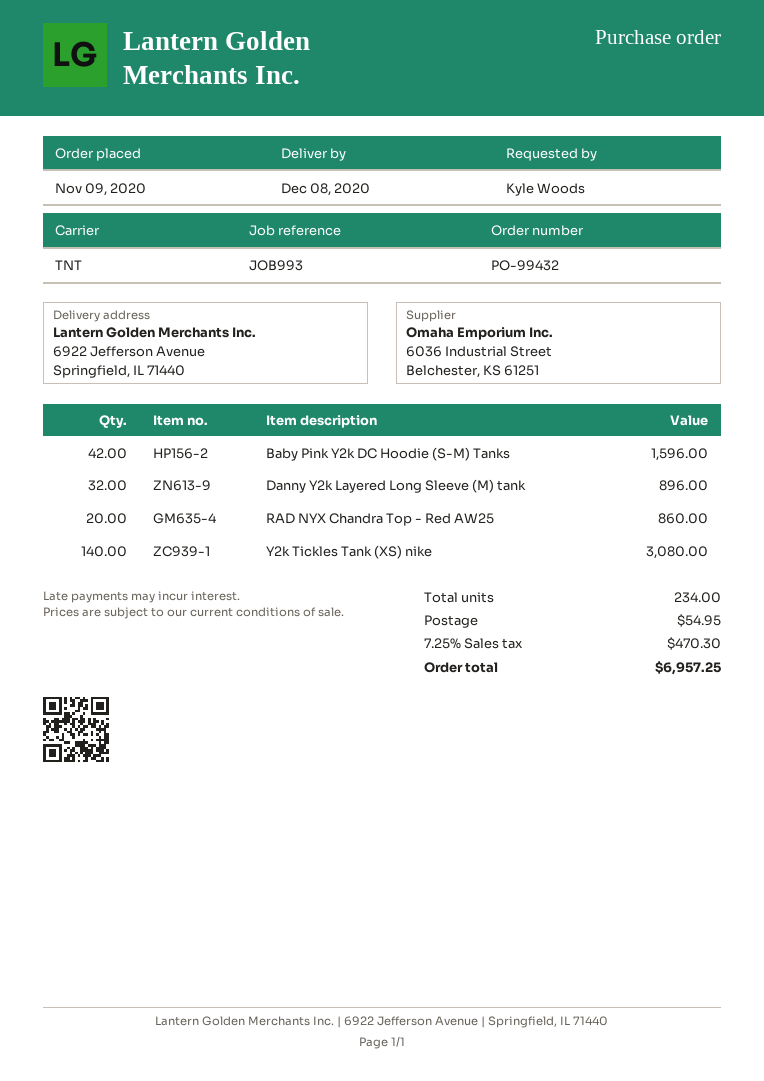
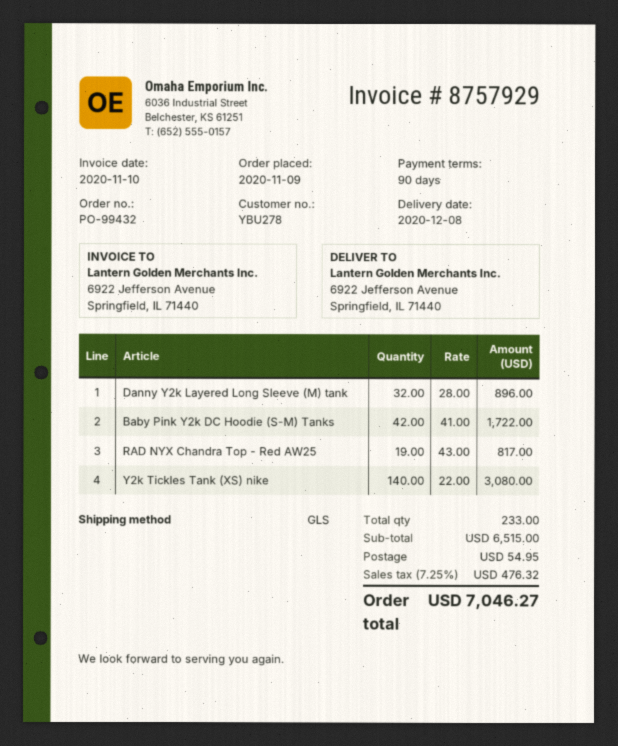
shipping method: TNT -> GLS
Baby Pink Y2k DC Hoodie (S-M) Tanks: 42 for 1596.00 -> 42 for 1722.00
RAD NYX Chandra Top - Red AW25: 20 for 860.00 -> 19 for 817.00
total quantity: 234 -> 233
tax: 7.25% = 470.30 -> 7.25% = 476.32
total: 6957.25 -> 7046.27

